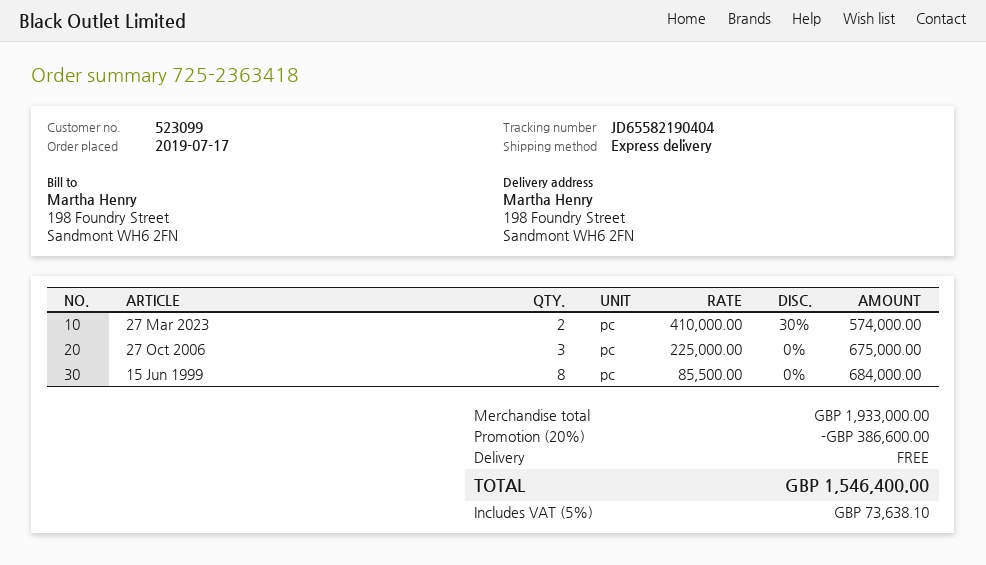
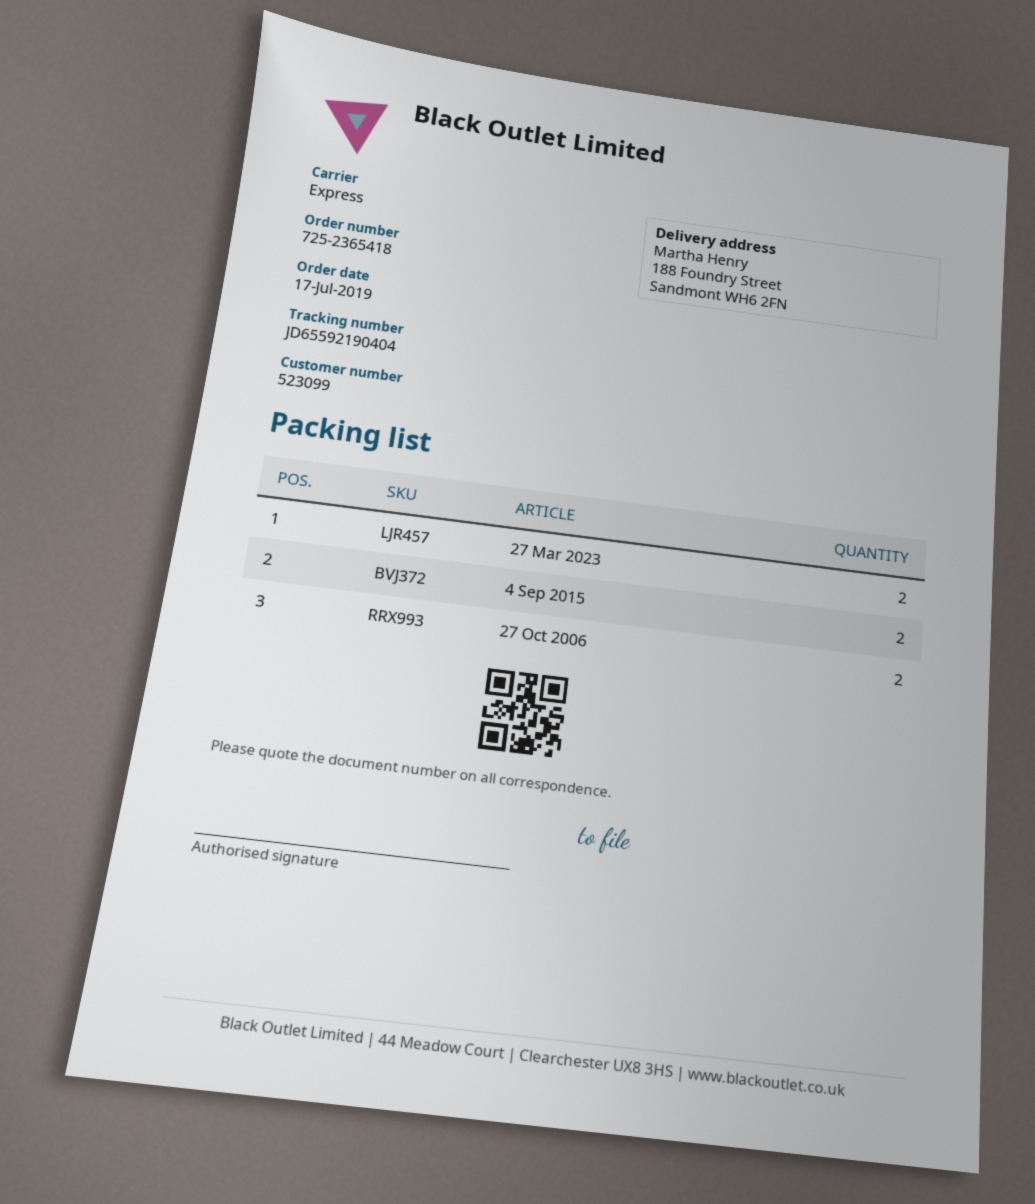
order number: 725-2363418 -> 725-2365418
tracking number: JD65582190404 -> JD65592190404
ship to: 198 Foundry Street, Sandmont WH6 2FN -> 188 Foundry Street, Sandmont WH6 2FN
27 Oct 2006: 3 -> 2
15 Jun 1999: 8 -> none
4 Sep 2015: none -> 2

